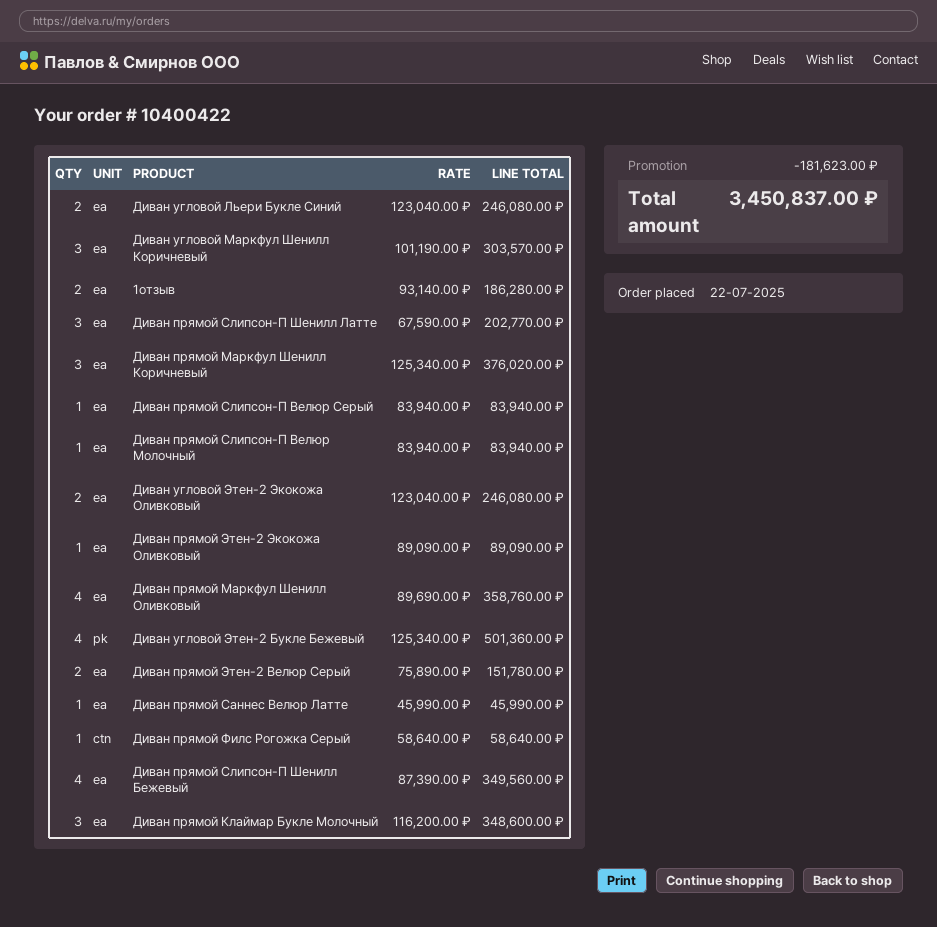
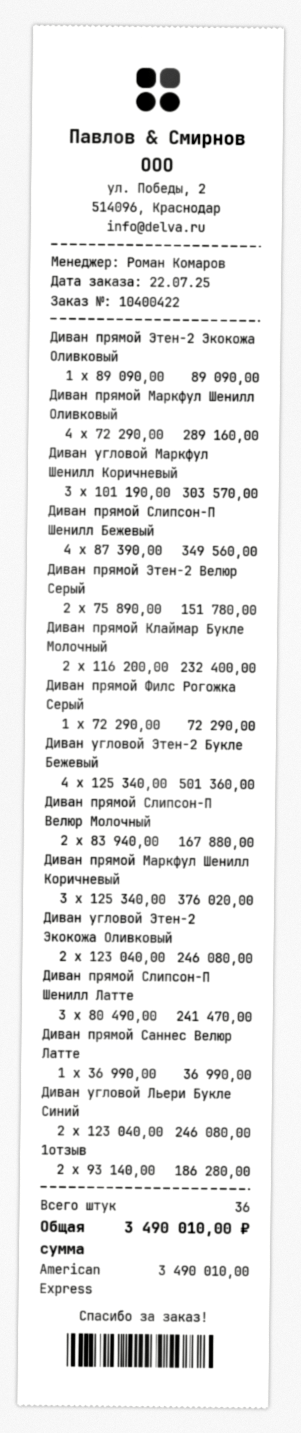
Диван прямой Слипсон-П Шенилл Латте: 3 x 67590.00 = 202770.00 -> 3 x 80490.00 = 241470.00
Диван прямой Слипсон-П Велюр Серый: 1 x 83940.00 = 83940.00 -> none
Диван прямой Слипсон-П Велюр Молочный: 1 x 83940.00 = 83940.00 -> 2 x 83940.00 = 167880.00
Диван прямой Маркфул Шенилл Оливковый: 4 x 89690.00 = 358760.00 -> 4 x 72290.00 = 289160.00
Диван прямой Саннес Велюр Латте: 1 x 45990.00 = 45990.00 -> 1 x 36990.00 = 36990.00
Диван прямой Филс Рогожка Серый: 1 x 58640.00 = 58640.00 -> 1 x 72290.00 = 72290.00
Диван прямой Клаймар Букле Молочный: 3 x 116200.00 = 348600.00 -> 2 x 116200.00 = 232400.00
discount: 181623.00 -> none
total: 3450837.00 -> 3490010.00

